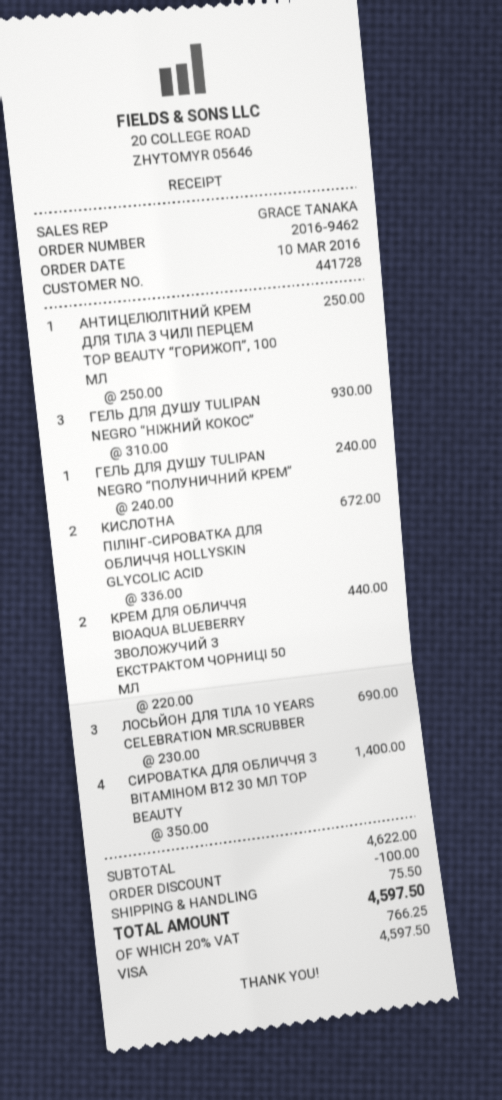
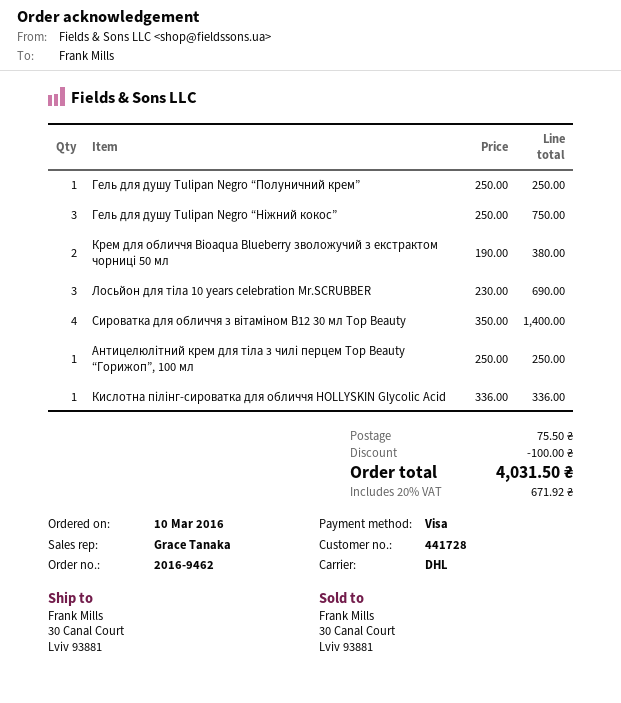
ГЕЛЬ ДЛЯ ДУШУ TULIPAN NEGRO “НІЖНИЙ КОКОС”: 3 x 310.00 = 930.00 -> 3 x 250.00 = 750.00
ГЕЛЬ ДЛЯ ДУШУ TULIPAN NEGRO “ПОЛУНИЧНИЙ КРЕМ”: 1 x 240.00 = 240.00 -> 1 x 250.00 = 250.00
КИСЛОТНА ПІЛІНГ-СИРОВАТКА ДЛЯ ОБЛИЧЧЯ HOLLYSKIN GLYCOLIC ACID: 2 x 336.00 = 672.00 -> 1 x 336.00 = 336.00
КРЕМ ДЛЯ ОБЛИЧЧЯ BIOAQUA BLUEBERRY ЗВОЛОЖУЧИЙ З ЕКСТРАКТОМ ЧОРНИЦІ 50 МЛ: 2 x 220.00 = 440.00 -> 2 x 190.00 = 380.00
tax: 20% = 766.25 -> 20% = 671.92
total: 4597.50 -> 4031.50

